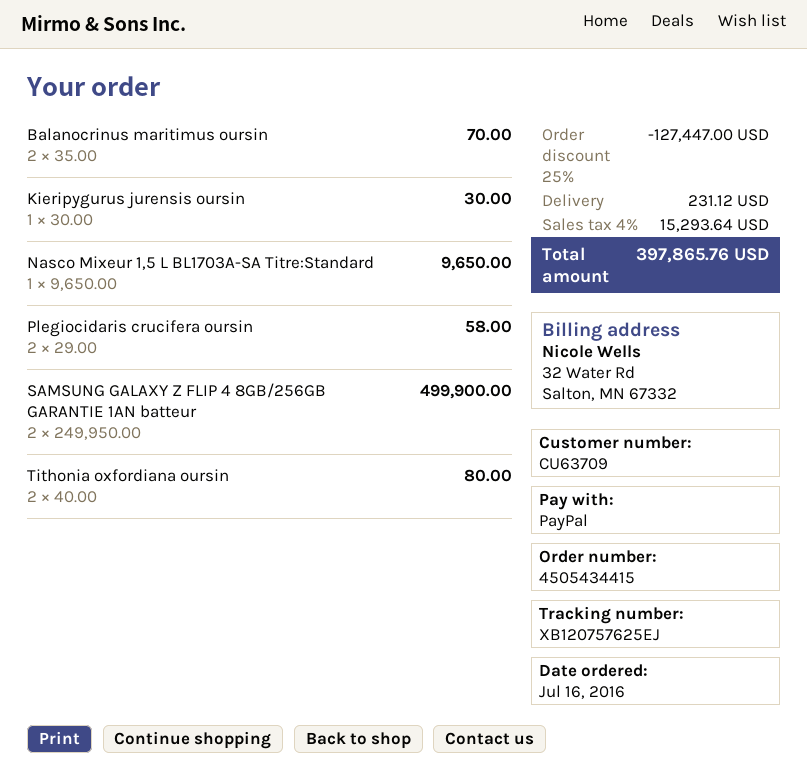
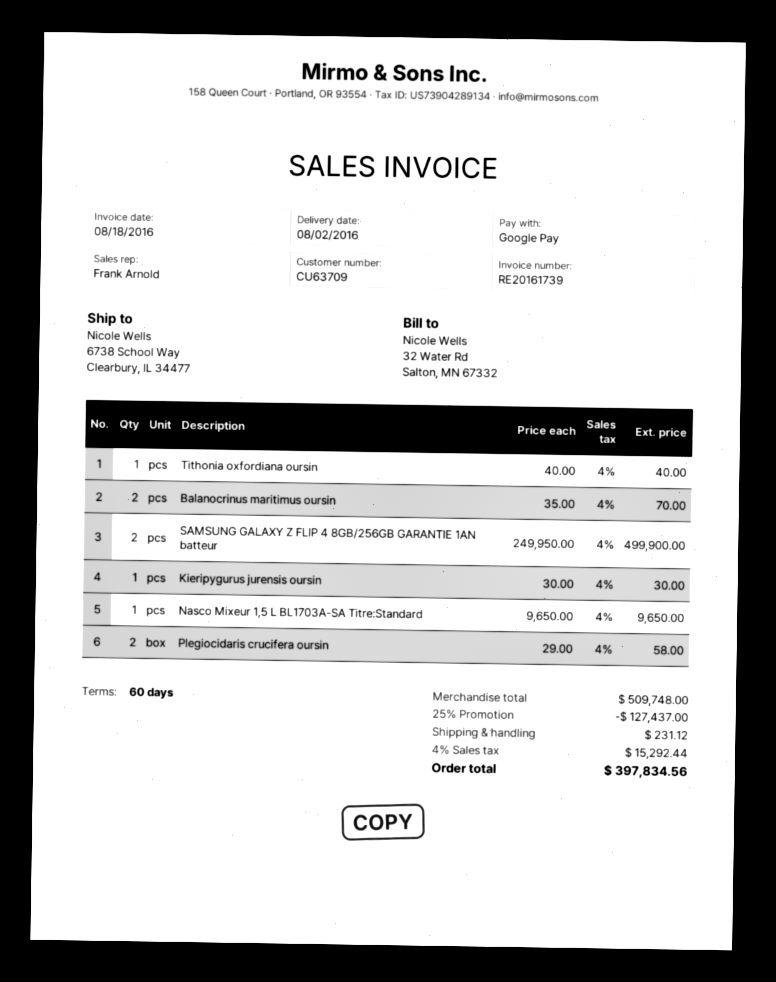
payment method: PayPal -> Google Pay
Tithonia oxfordiana oursin: 2 x 40.00 = 80.00 -> 1 x 40.00 = 40.00
discount: 25% = 127447.00 -> 25% = 127437.00
tax: 4% = 15293.64 -> 4% = 15292.44
total: 397865.76 -> 397834.56

